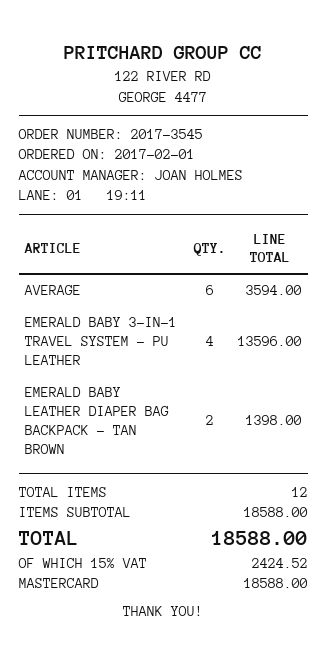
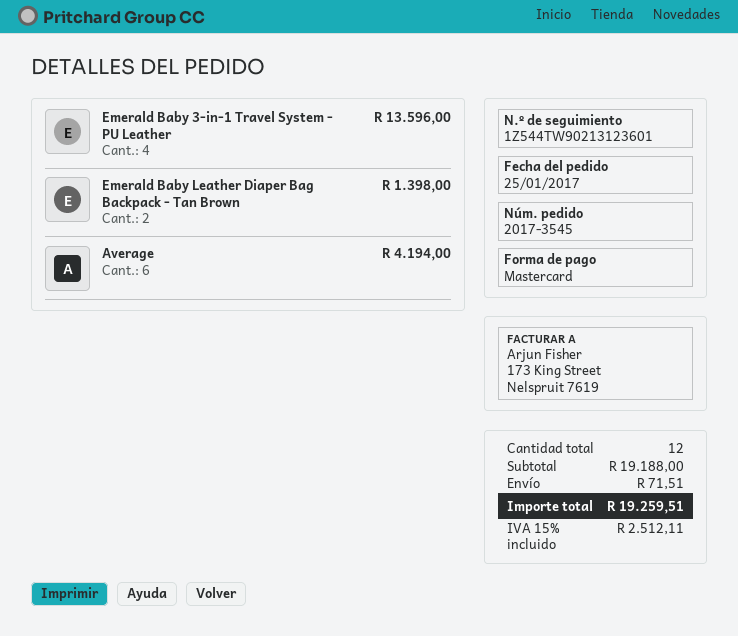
order date: 2017-02-01 -> 2017-01-25
AVERAGE: 6 for 3594.00 -> 6 for 4194.00
subtotal: 18588.00 -> 19188.00
shipping: none -> 71.51
tax: 15% = 2424.52 -> 15% = 2512.11
total: 18588.00 -> 19259.51

